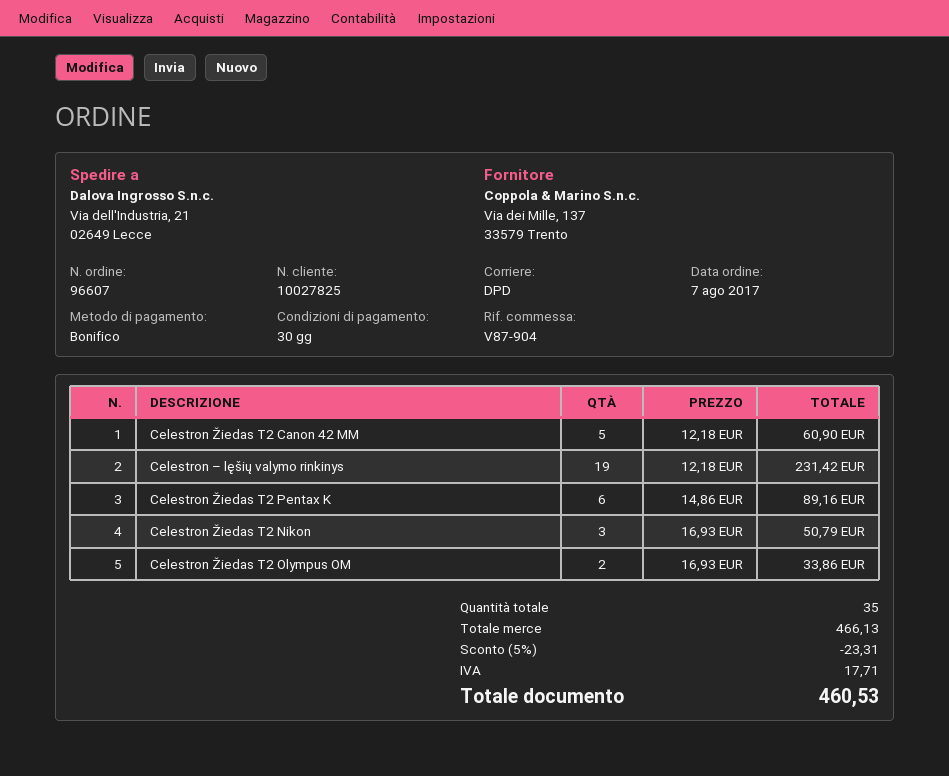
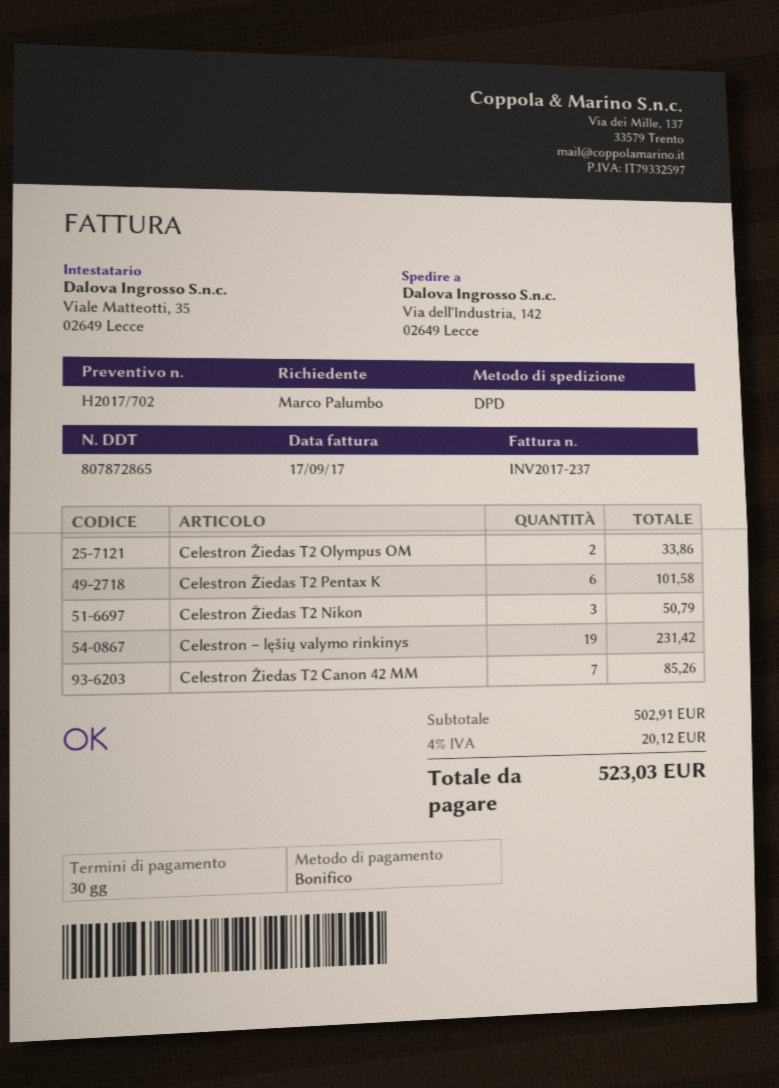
ship to: Via dell'Industria, 21, 02649 Lecce -> Via dell'Industria, 142, 02649 Lecce
Celestron Žiedas T2 Canon 42 MM: 5 for 60.90 -> 7 for 85.26
Celestron Žiedas T2 Pentax K: 6 for 89.16 -> 6 for 101.58
subtotal: 466.13 -> 502.91
discount: 5% = 23.31 -> none
tax: 17.71 -> 20.12
total: 460.53 -> 523.03

